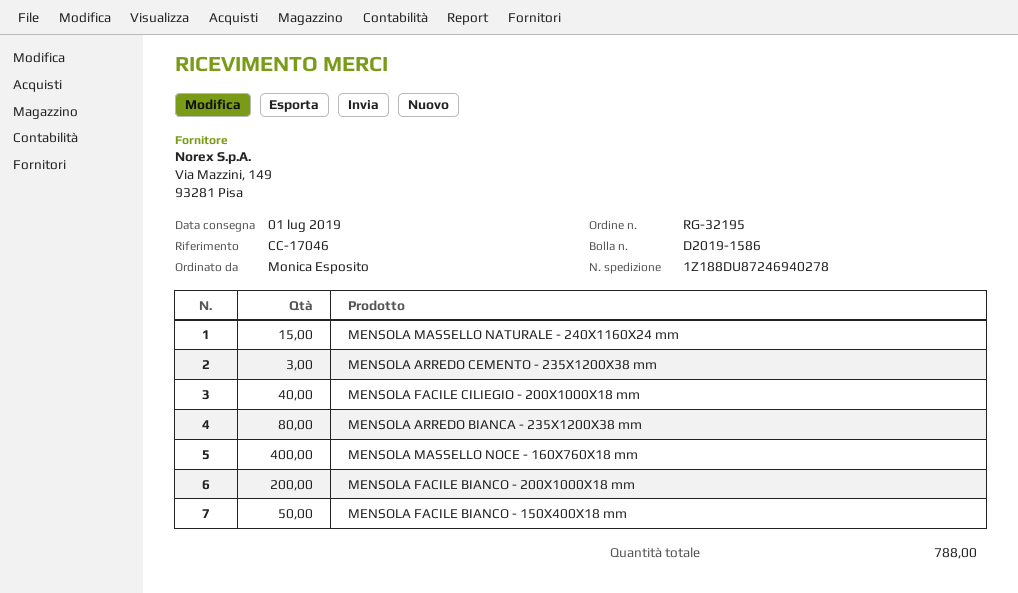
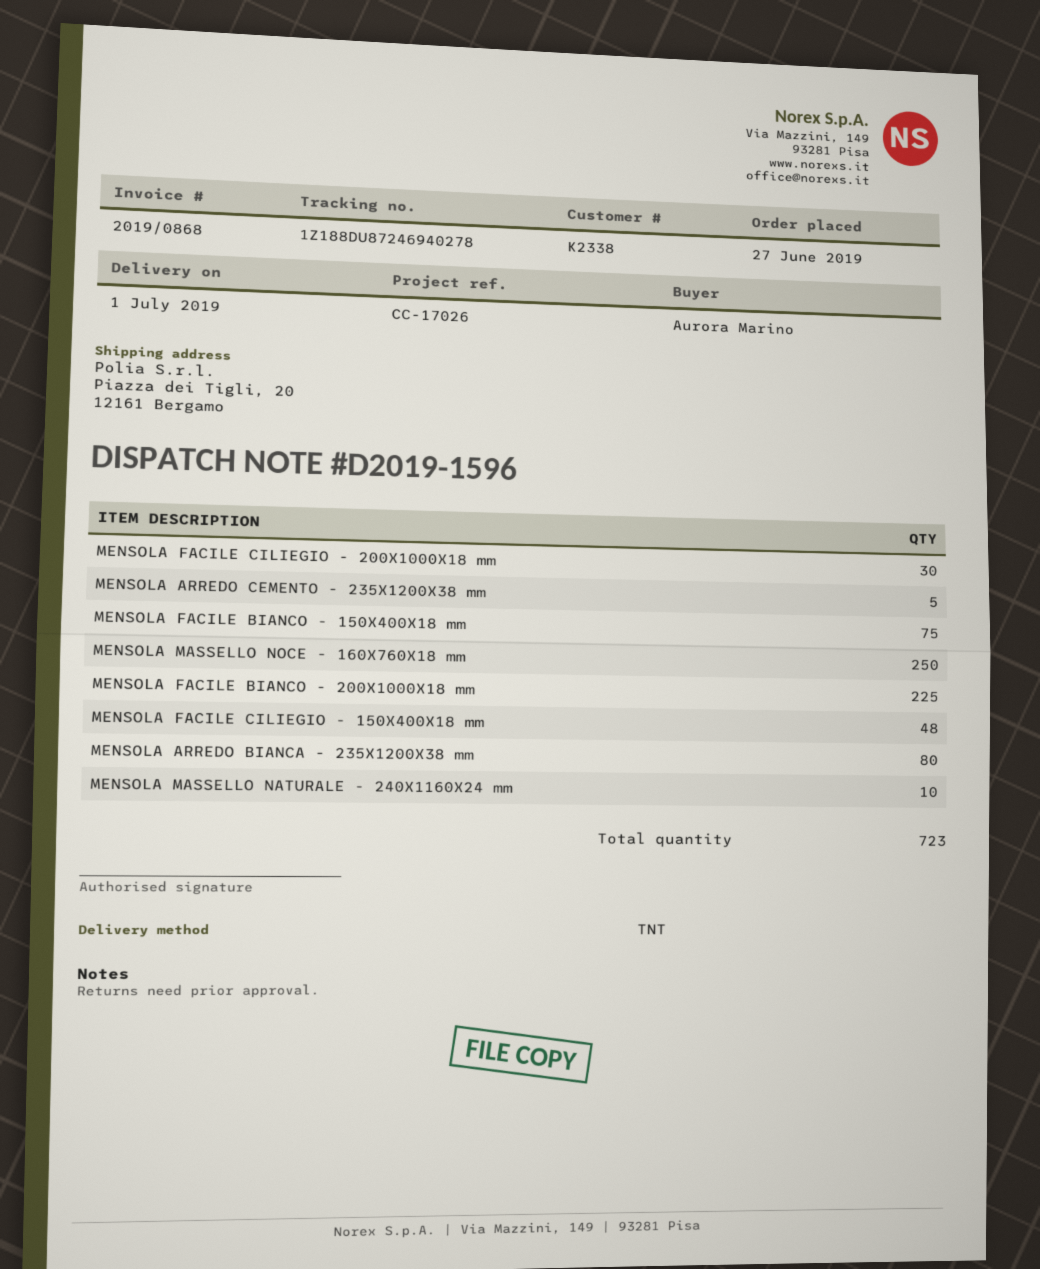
delivery note number: D2019-1586 -> D2019-1596
reference: CC-17046 -> CC-17026
ordered by: Monica Esposito -> Aurora Marino
MENSOLA MASSELLO NATURALE - 240X1160X24 mm: 15 -> 10
MENSOLA ARREDO CEMENTO - 235X1200X38 mm: 3 -> 5
MENSOLA FACILE CILIEGIO - 200X1000X18 mm: 40 -> 30
MENSOLA MASSELLO NOCE - 160X760X18 mm: 400 -> 250
MENSOLA FACILE BIANCO - 200X1000X18 mm: 200 -> 225
MENSOLA FACILE BIANCO - 150X400X18 mm: 50 -> 75
MENSOLA FACILE CILIEGIO - 150X400X18 mm: none -> 48
total quantity: 788 -> 723

